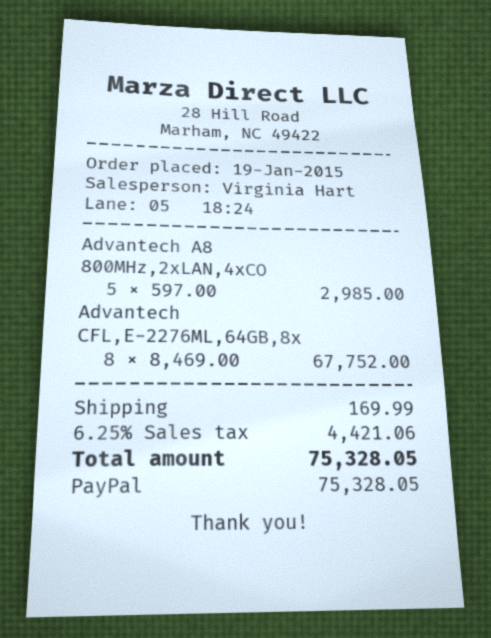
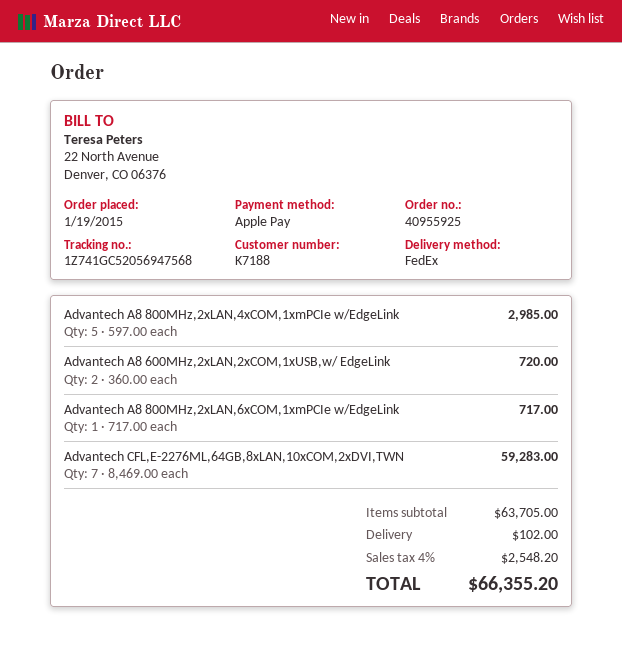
payment method: PayPal -> Apple Pay
Advantech CFL,E-2276ML,64GB,8x: 8 x 8469.00 = 67752.00 -> 7 x 8469.00 = 59283.00
Advantech A8 600MHz,2xLAN,2xCOM,1xUSB,w/ EdgeLink: none -> 2 x 360.00 = 720.00
Advantech A8 800MHz,2xLAN,6xCOM,1xmPCIe w/EdgeLink: none -> 1 x 717.00 = 717.00
shipping: 169.99 -> 102.00
tax: 6.25% = 4421.06 -> 4% = 2548.20
total: 75328.05 -> 66355.20

